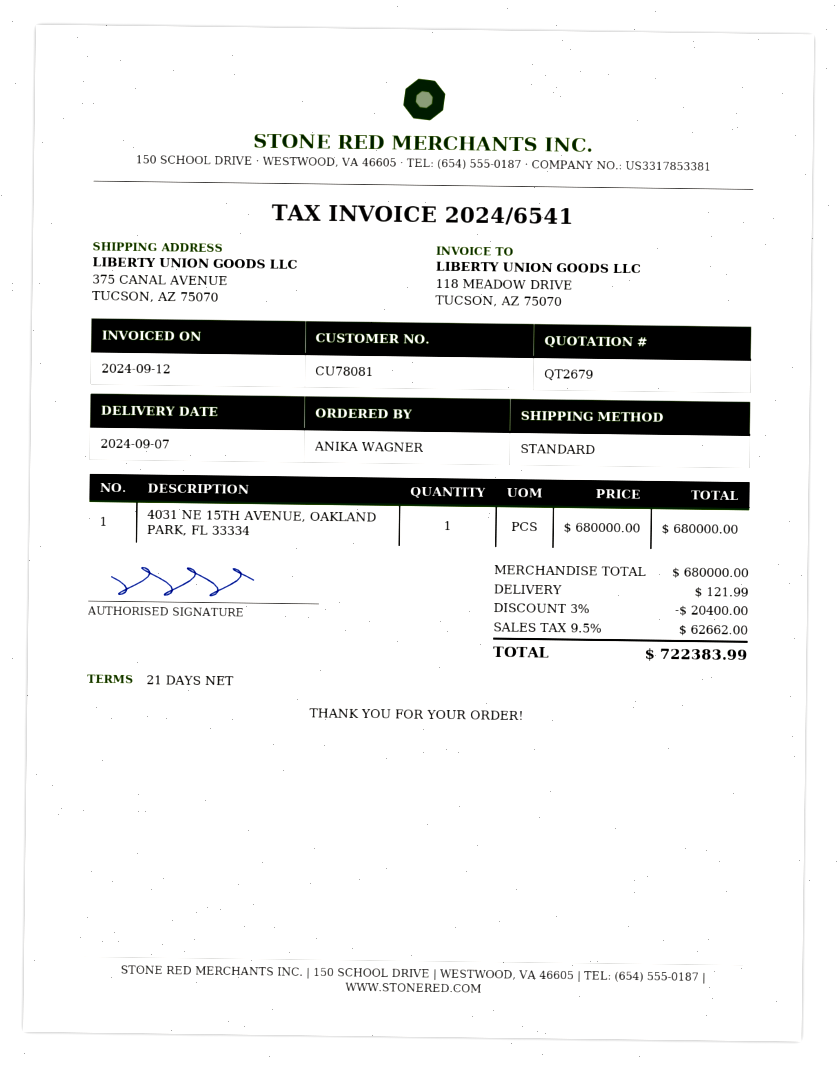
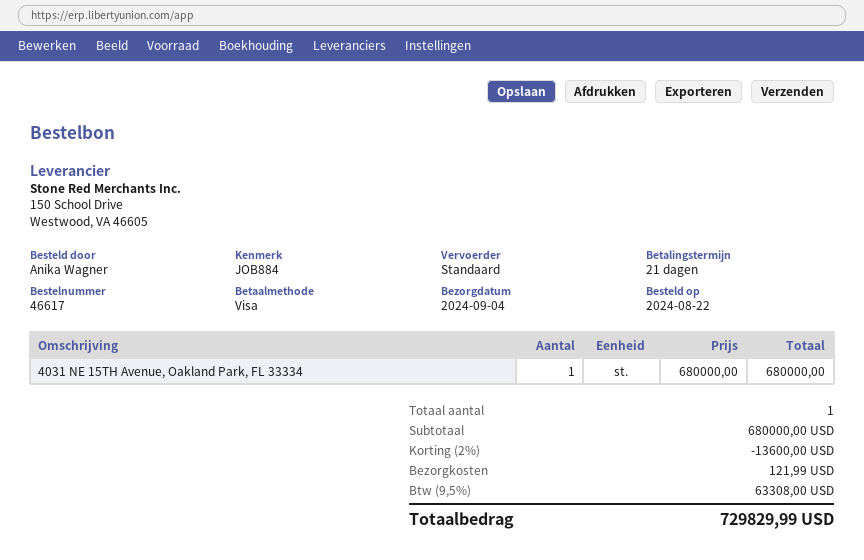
delivery date: 2024-09-07 -> 2024-09-04
discount: 3% = 20400.00 -> 2% = 13600.00
tax: 9.5% = 62662.00 -> 9.5% = 63308.00
total: 722383.99 -> 729829.99

